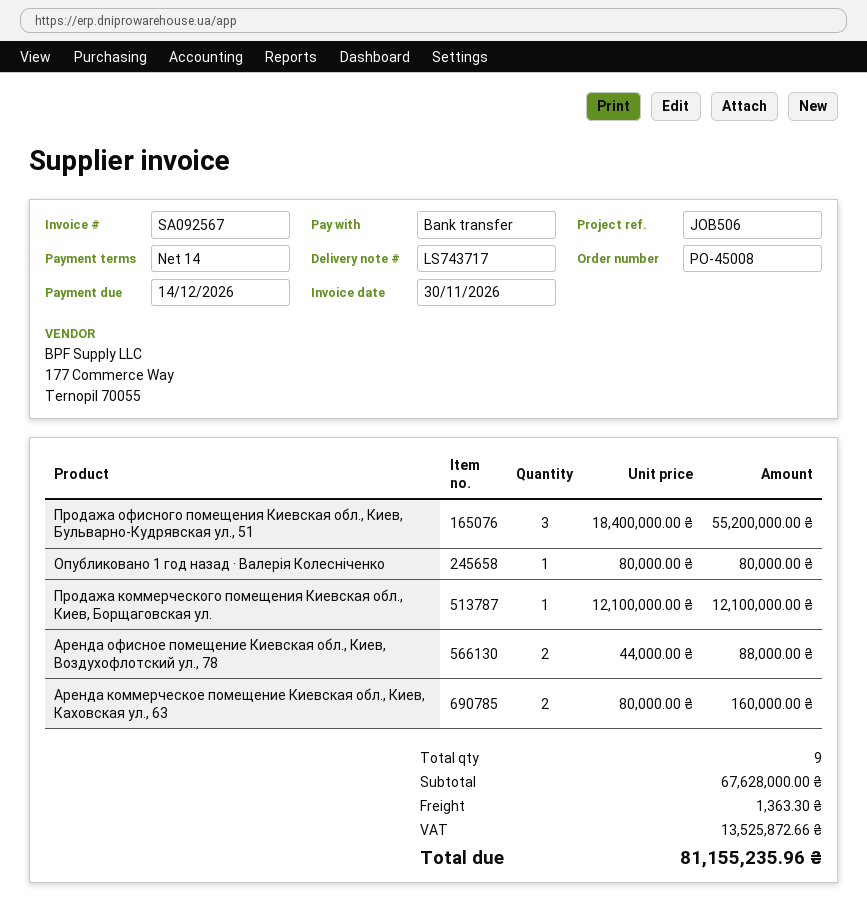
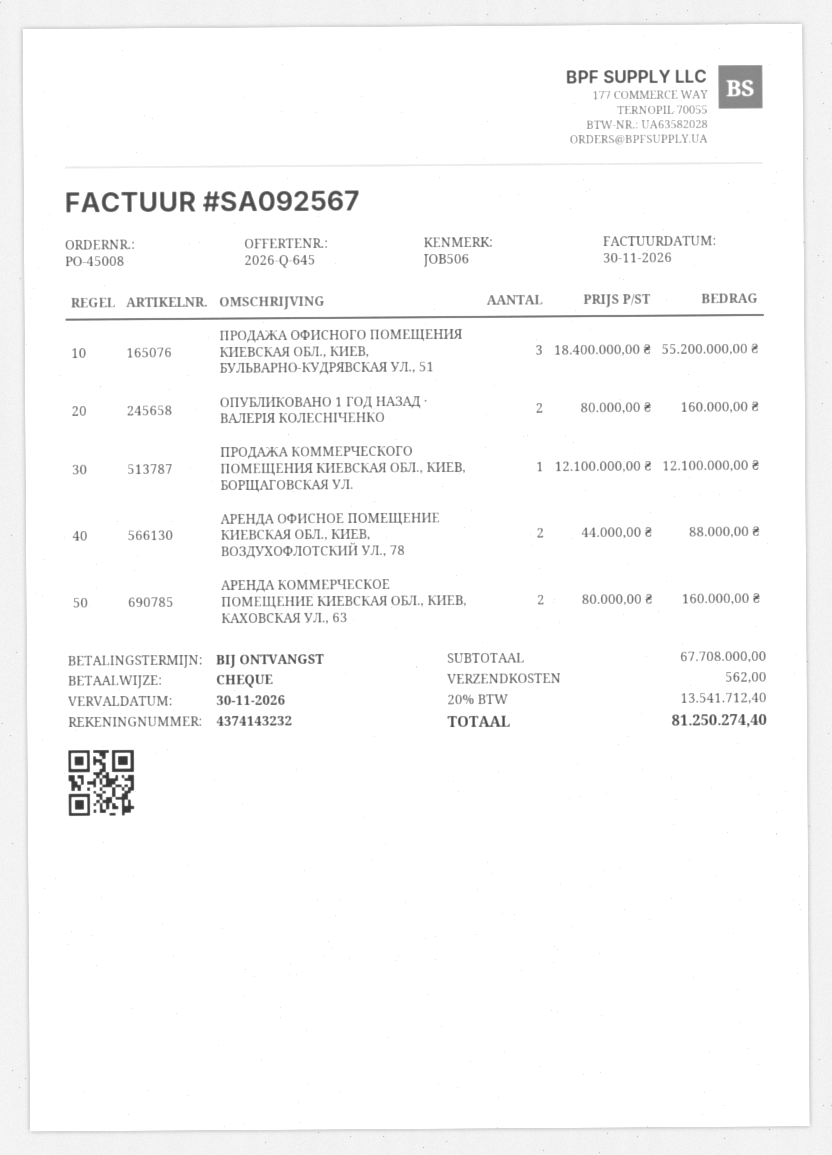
payment terms: 14 days -> on receipt
due date: 2026-12-14 -> 2026-11-30
payment method: bank transfer -> cheque
Опубликовано 1 год назад · Валерія Колесніченко: 1 x 80000.00 = 80000.00 -> 2 x 80000.00 = 160000.00
subtotal: 67628000.00 -> 67708000.00
shipping: 1363.30 -> 562.00
tax: 13525872.66 -> 13541712.40
total: 81155235.96 -> 81250274.40

